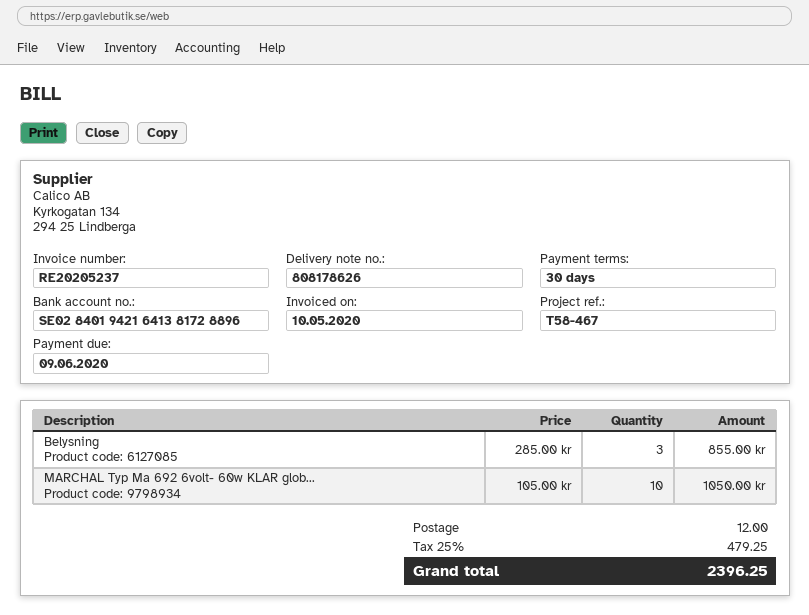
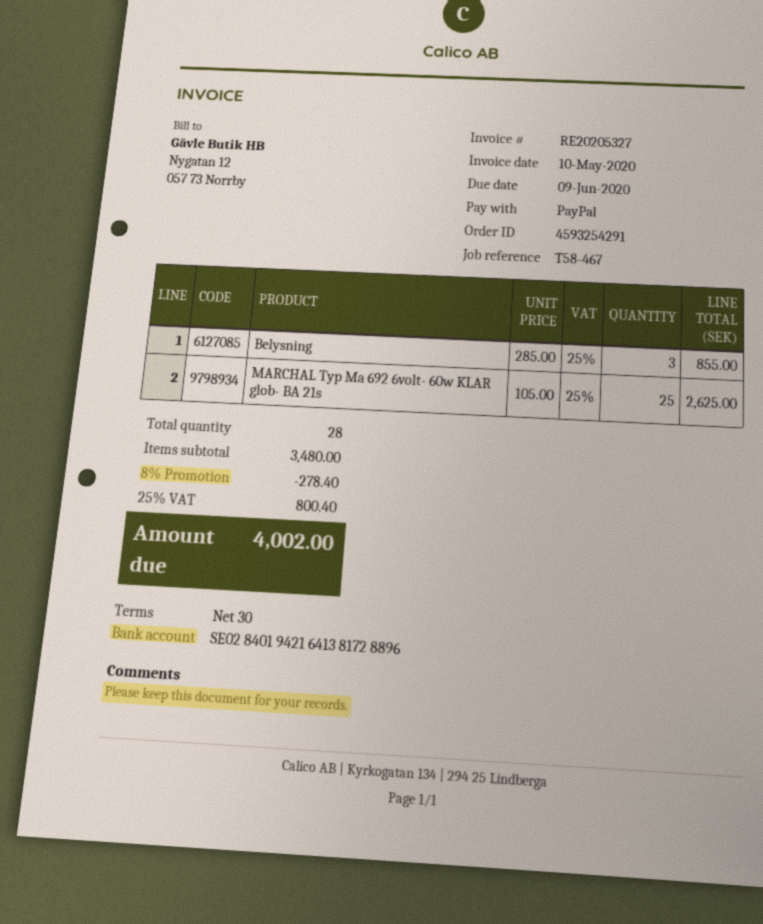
invoice number: RE20205237 -> RE20205327
MARCHAL Typ Ma 692 6volt- 60w KLAR glob...: 10 x 105.00 = 1050.00 -> 25 x 105.00 = 2625.00
discount: none -> 8% = 278.40
shipping: 12.00 -> none
tax: 25% = 479.25 -> 25% = 800.40
total: 2396.25 -> 4002.00

